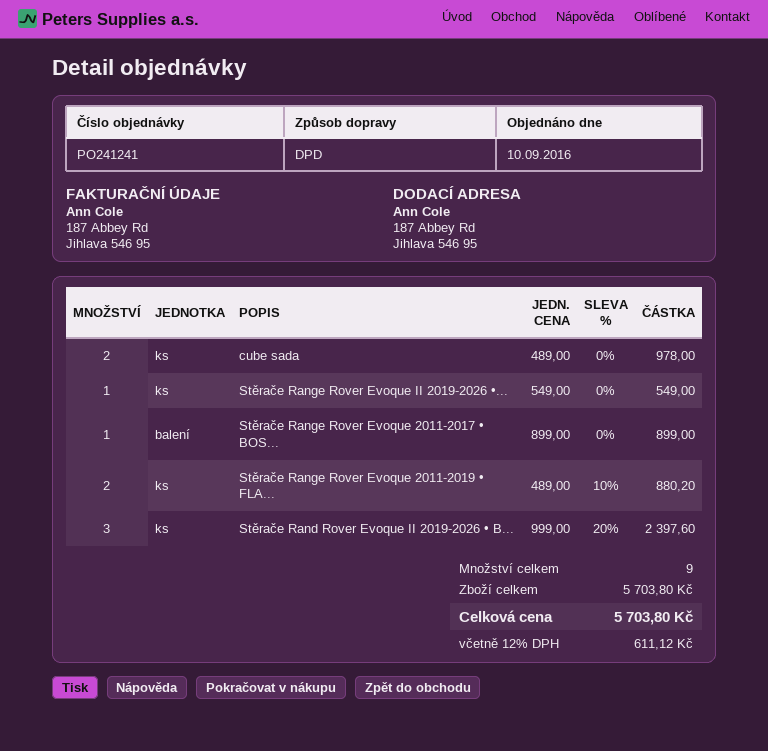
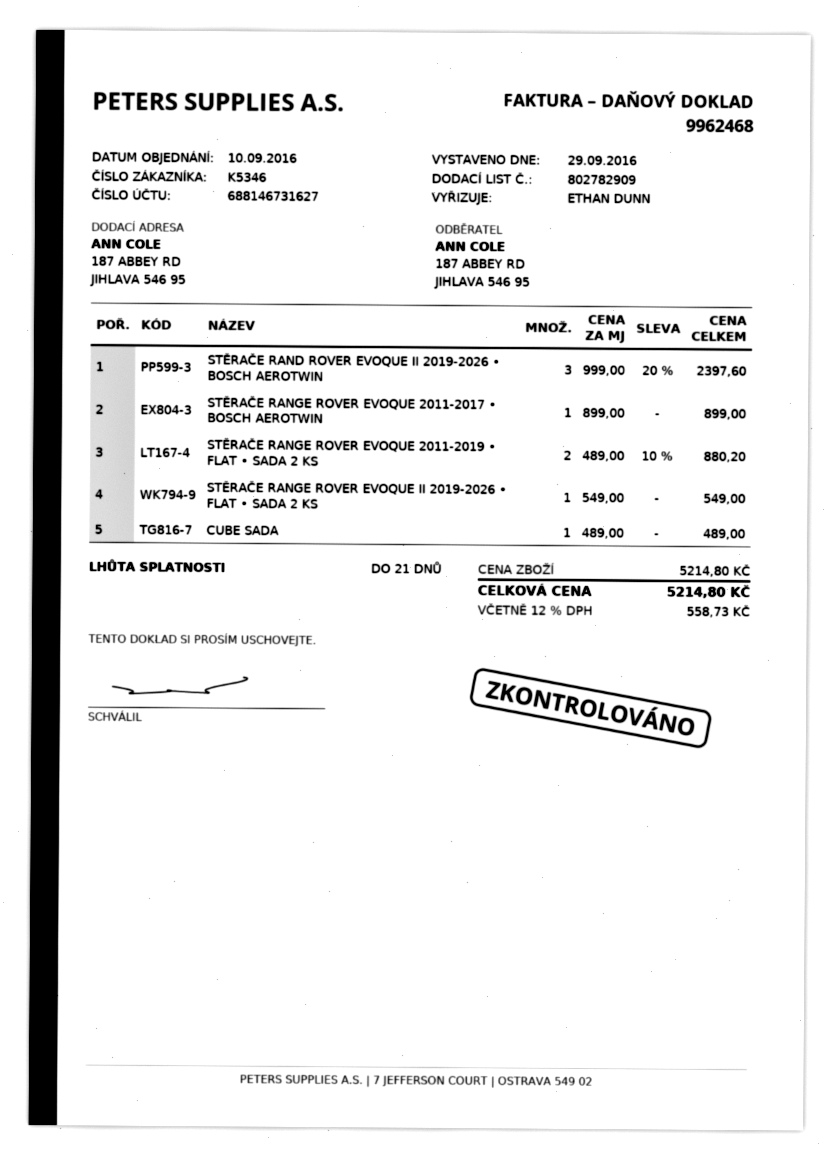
cube sada: 2 x 489.00 = 978.00 -> 1 x 489.00 = 489.00
subtotal: 5703.80 -> 5214.80
tax: 12% = 611.12 -> 12% = 558.73
total: 5703.80 -> 5214.80

